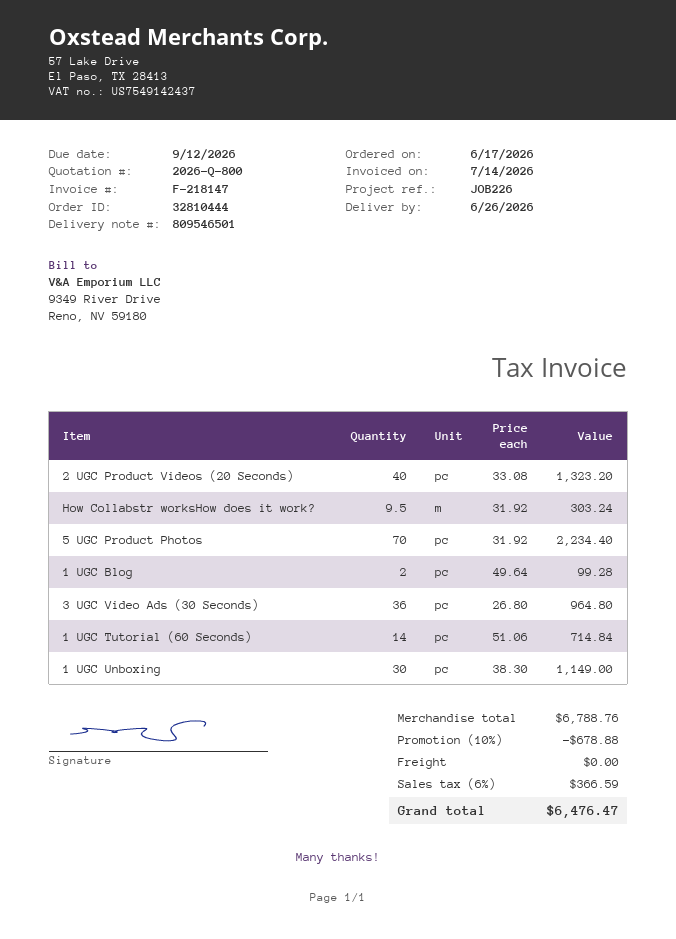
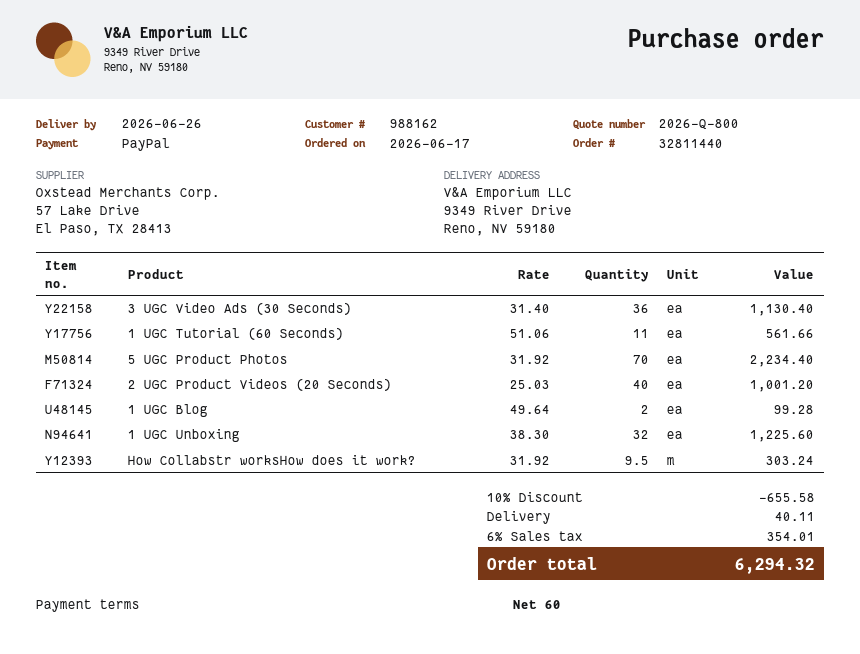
order number: 32810444 -> 32811440
2 UGC Product Videos (20 Seconds): 40 x 33.08 = 1323.20 -> 40 x 25.03 = 1001.20
3 UGC Video Ads (30 Seconds): 36 x 26.80 = 964.80 -> 36 x 31.40 = 1130.40
1 UGC Tutorial (60 Seconds): 14 x 51.06 = 714.84 -> 11 x 51.06 = 561.66
1 UGC Unboxing: 30 x 38.30 = 1149.00 -> 32 x 38.30 = 1225.60
discount: 10% = 678.88 -> 10% = 655.58
shipping: 0.00 -> 40.11
tax: 6% = 366.59 -> 6% = 354.01
total: 6476.47 -> 6294.32

